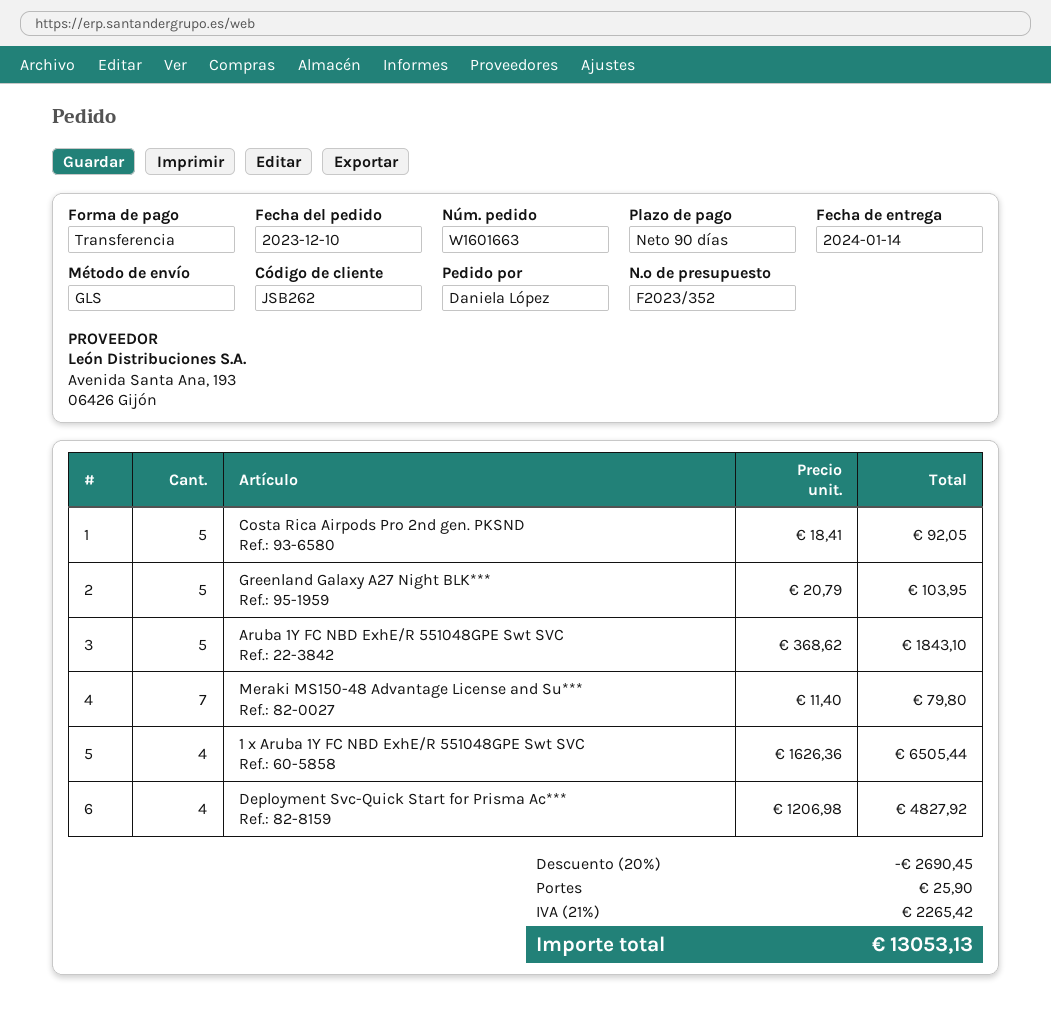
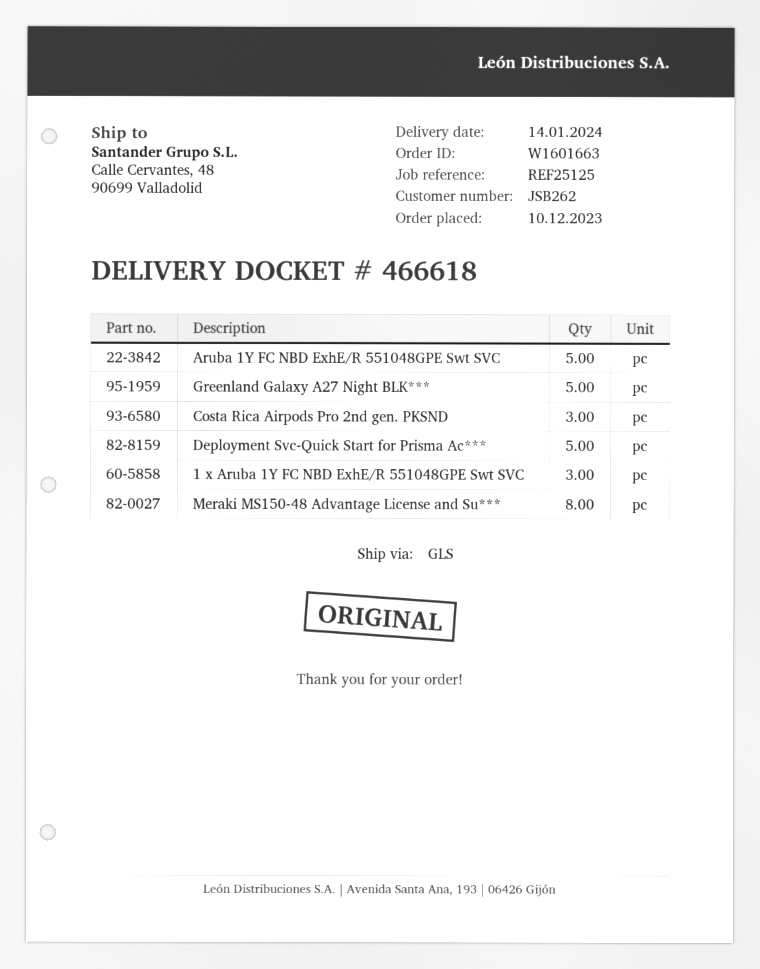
Costa Rica Airpods Pro 2nd gen. PKSND: 5 -> 3
Meraki MS150-48 Advantage License and Su***: 7 -> 8
1 x Aruba 1Y FC NBD ExhE/R 551048GPE Swt SVC: 4 -> 3
Deployment Svc-Quick Start for Prisma Ac***: 4 -> 5

